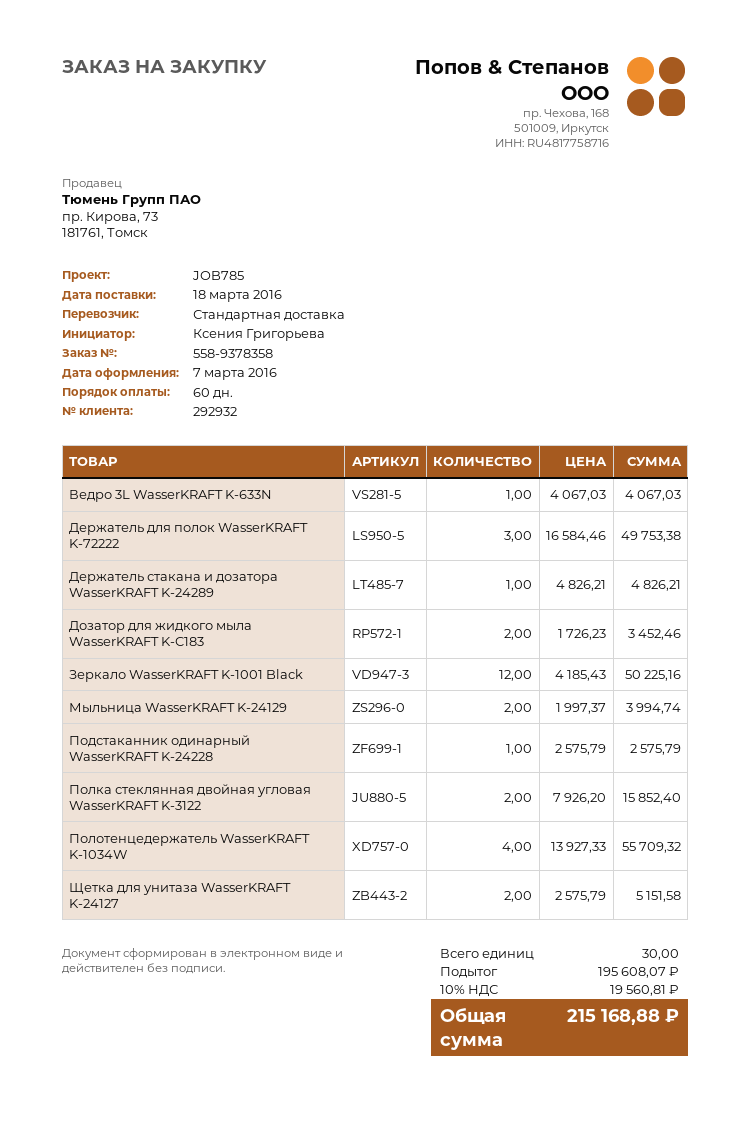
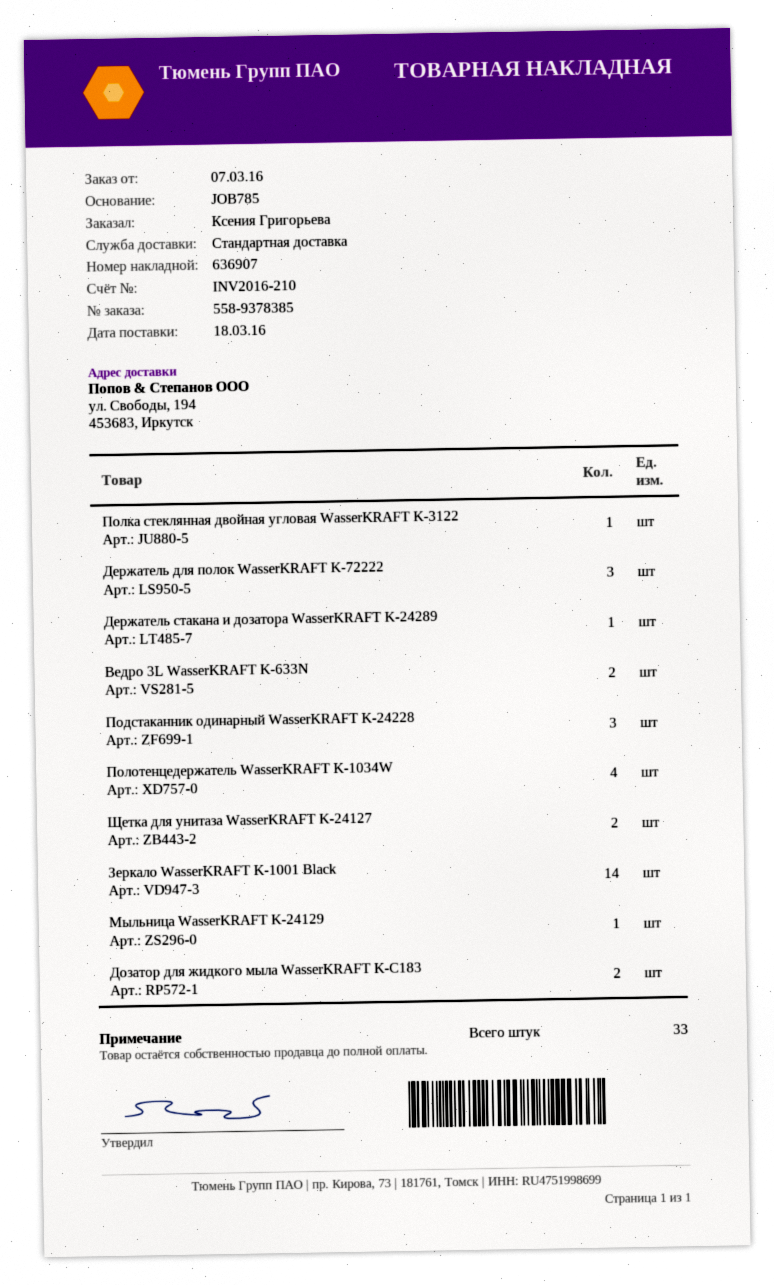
order number: 558-9378358 -> 558-9378385
Ведро 3L WasserKRAFT K-633N: 1 -> 2
Зеркало WasserKRAFT K-1001 Black: 12 -> 14
Мыльница WasserKRAFT K-24129: 2 -> 1
Подстаканник одинарный WasserKRAFT K-24228: 1 -> 3
Полка стеклянная двойная угловая WasserKRAFT K-3122: 2 -> 1
total quantity: 30 -> 33

